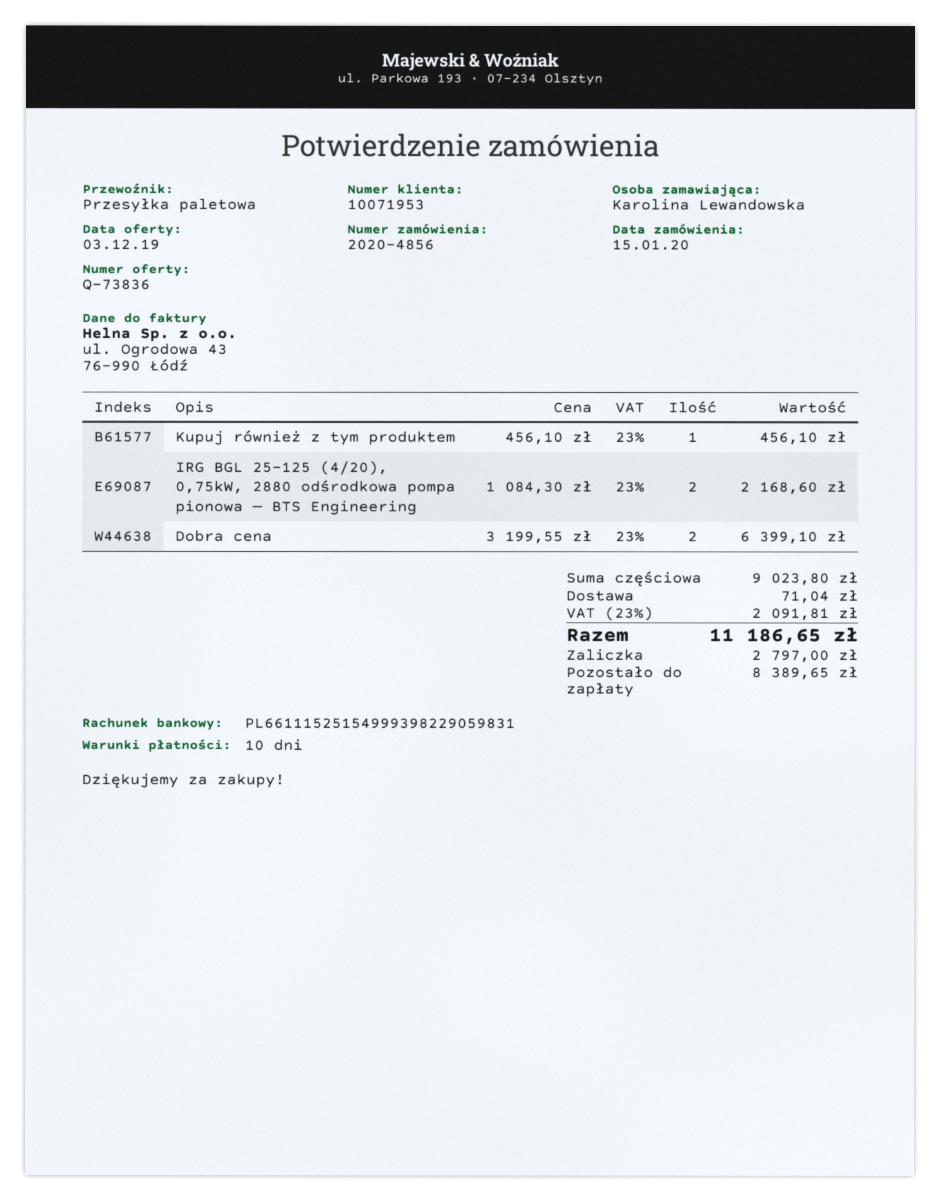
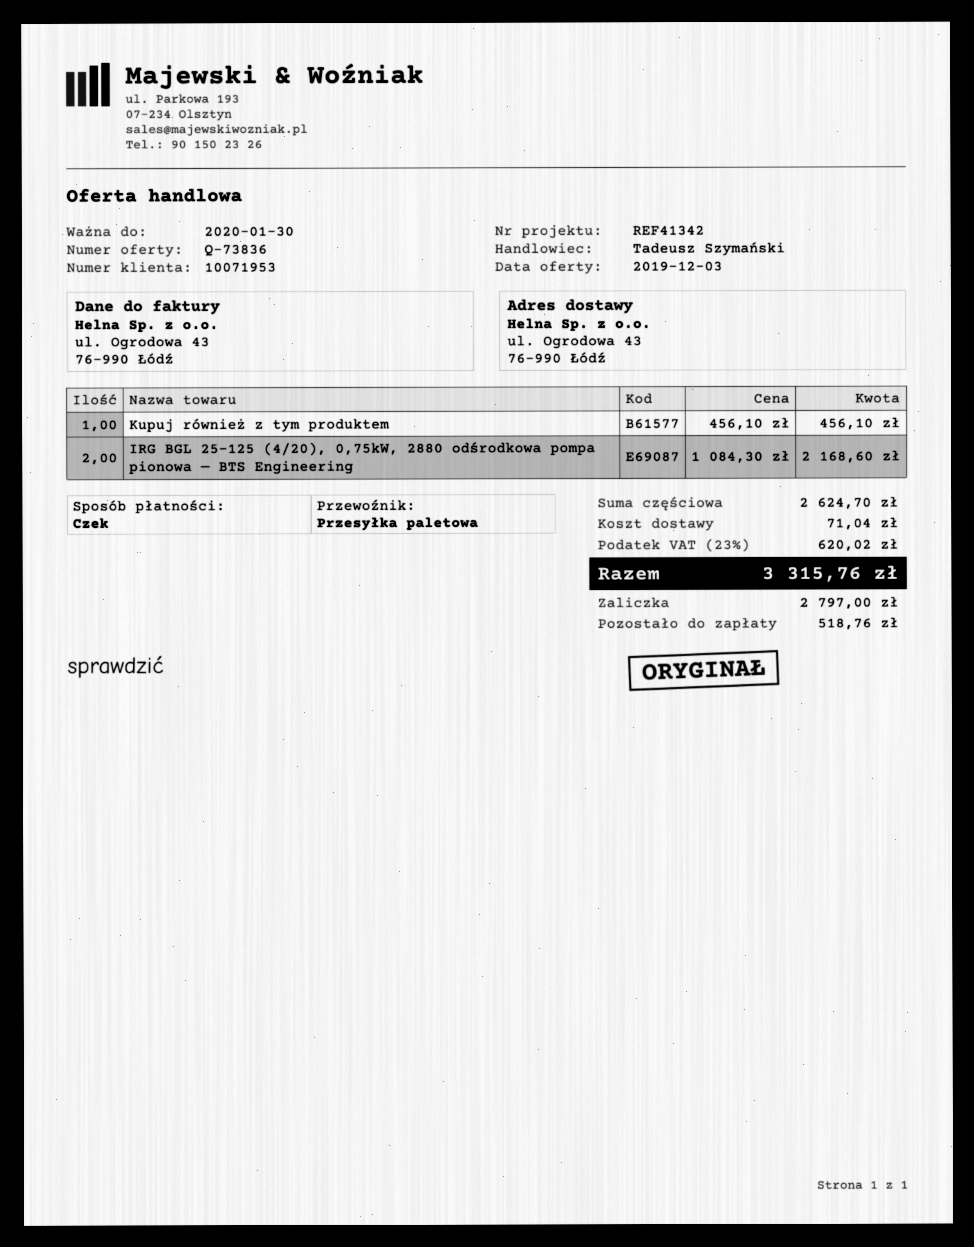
Dobra cena: 2 x 3199.55 = 6399.10 -> none
subtotal: 9023.80 -> 2624.70
tax: 23% = 2091.81 -> 23% = 620.02
total: 11186.65 -> 3315.76
balance: 8389.65 -> 518.76

